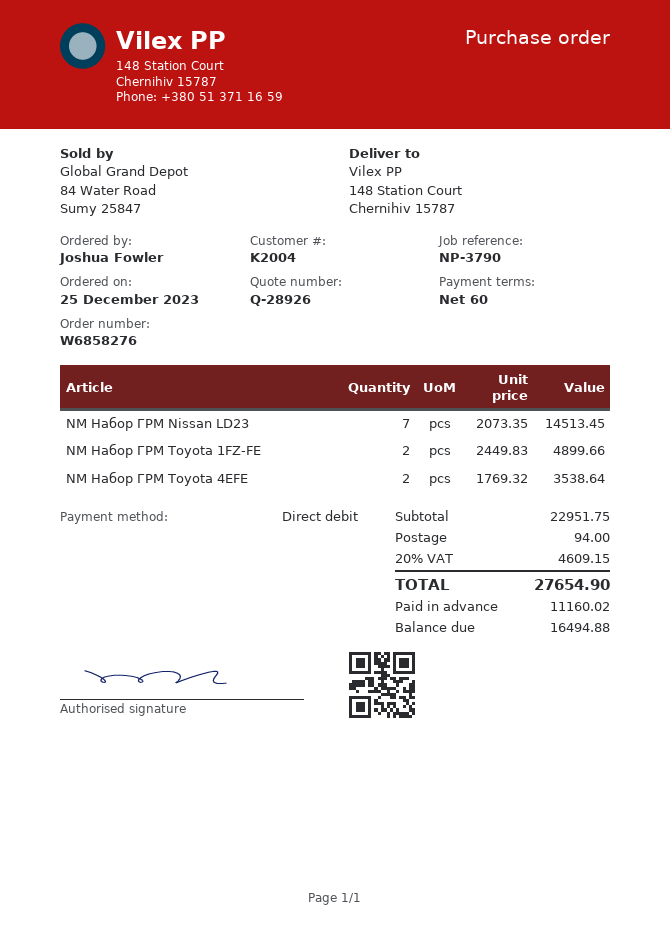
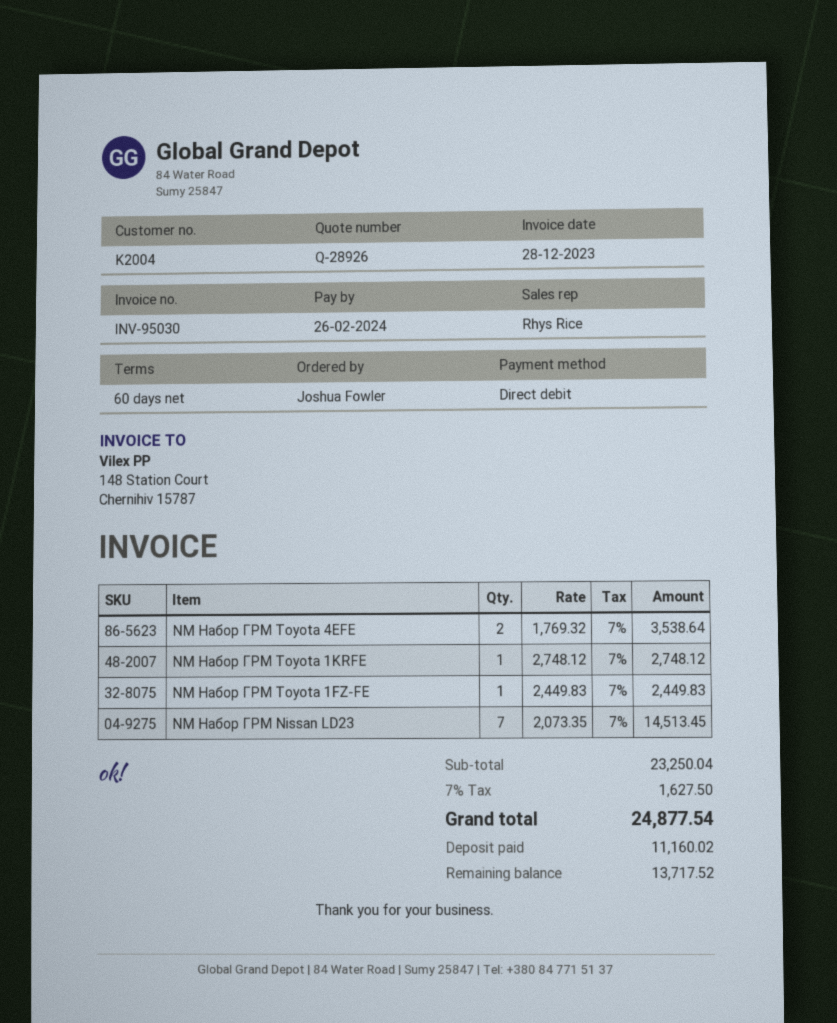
NM Набор ГРМ Toyota 1FZ-FE: 2 x 2449.83 = 4899.66 -> 1 x 2449.83 = 2449.83
NM Набор ГРМ Toyota 1KRFE: none -> 1 x 2748.12 = 2748.12
subtotal: 22951.75 -> 23250.04
shipping: 94.00 -> none
tax: 20% = 4609.15 -> 7% = 1627.50
total: 27654.90 -> 24877.54
balance: 16494.88 -> 13717.52

